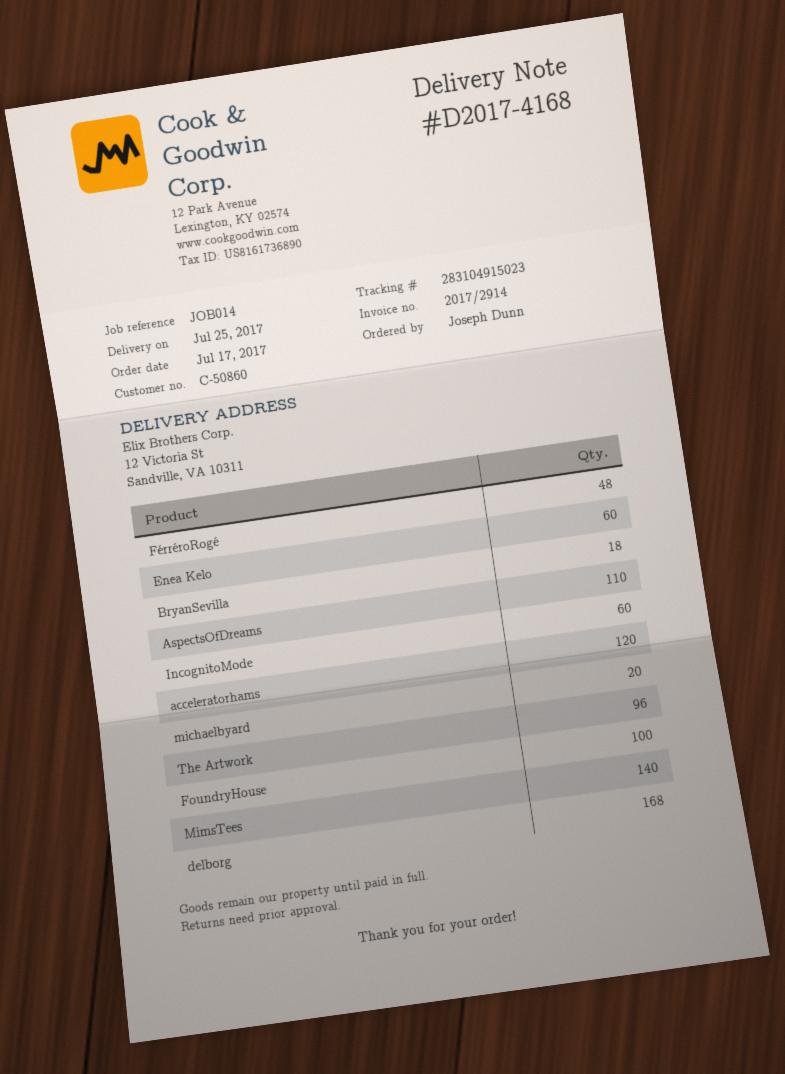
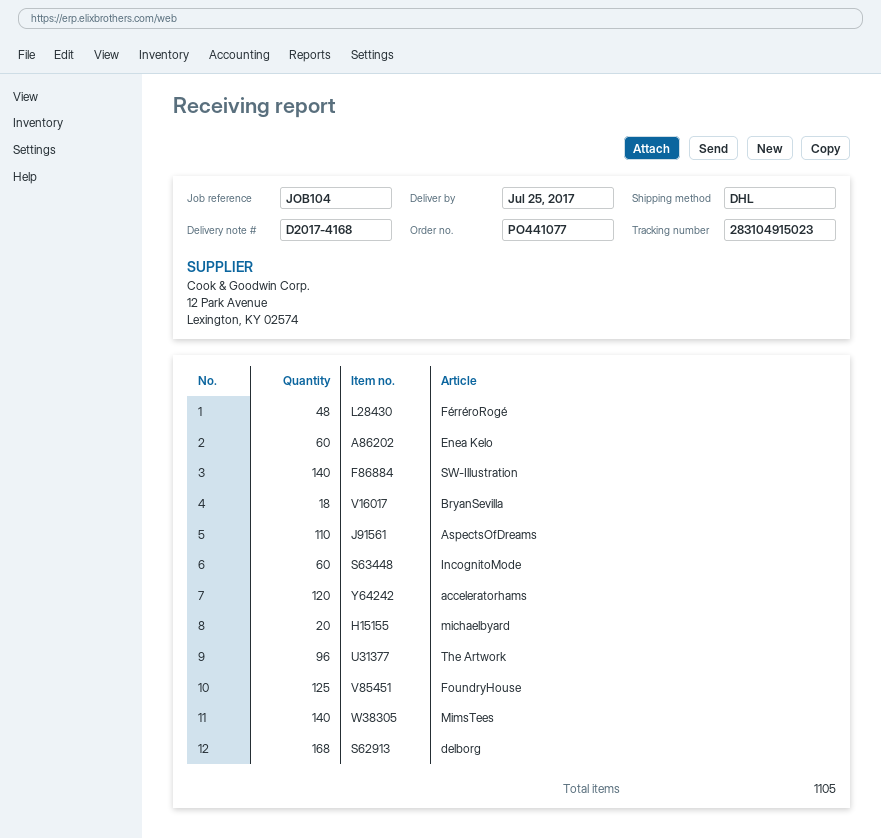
reference: JOB014 -> JOB104
FoundryHouse: 100 -> 125
SW-Illustration: none -> 140

